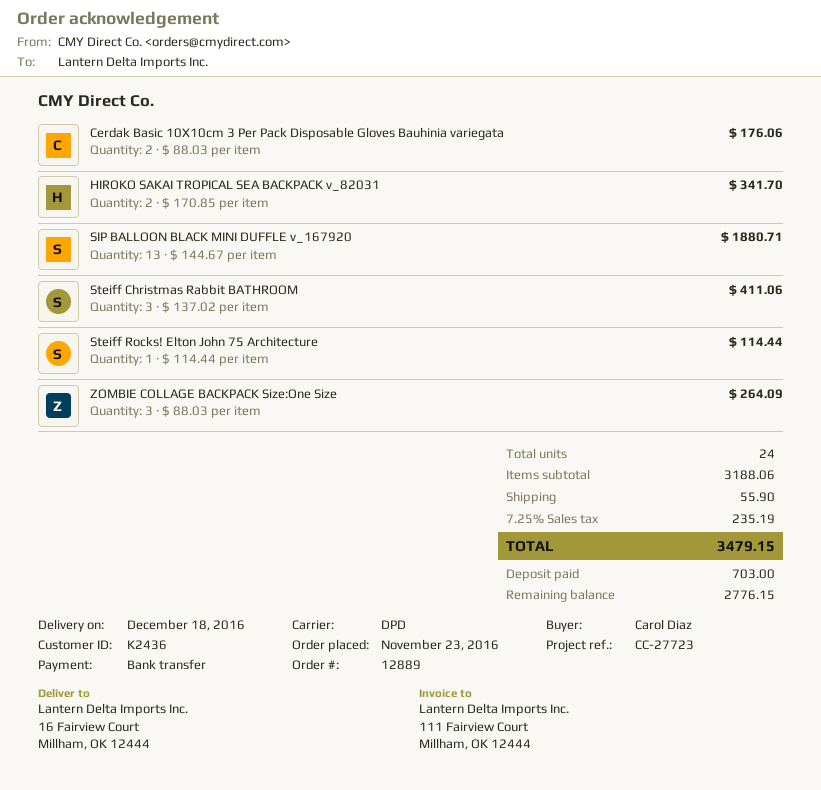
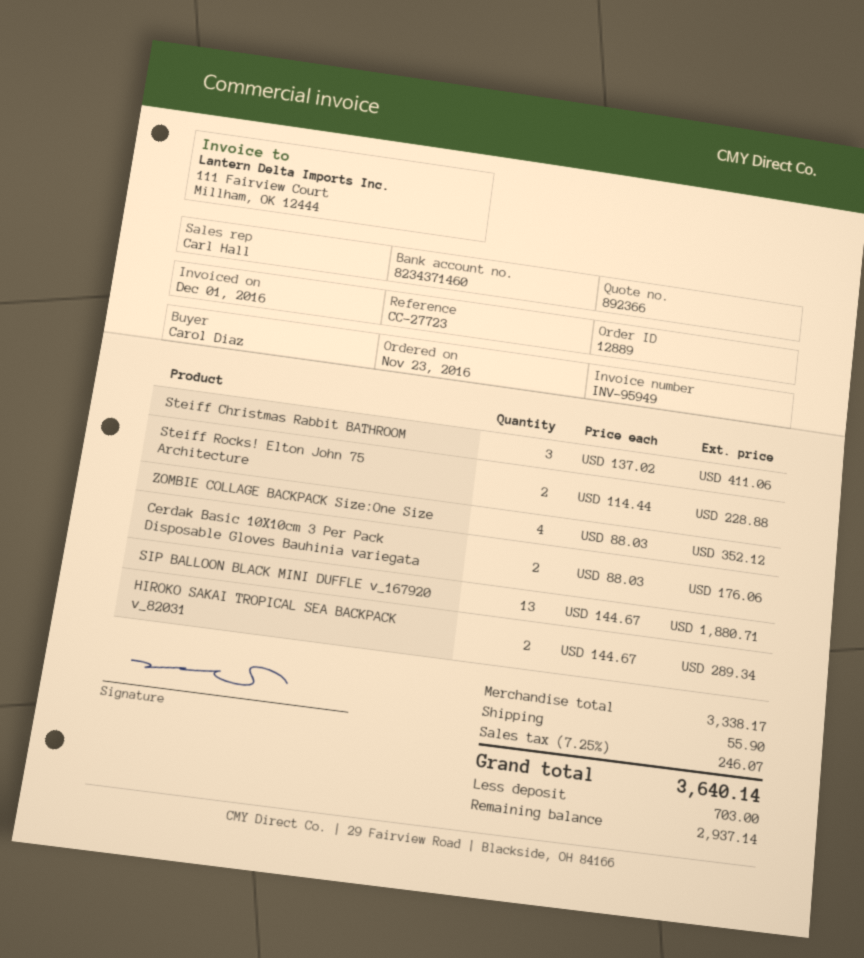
HIROKO SAKAI TROPICAL SEA BACKPACK v_82031: 2 x 170.85 = 341.70 -> 2 x 144.67 = 289.34
Steiff Rocks! Elton John 75 Architecture: 1 x 114.44 = 114.44 -> 2 x 114.44 = 228.88
ZOMBIE COLLAGE BACKPACK Size:One Size: 3 x 88.03 = 264.09 -> 4 x 88.03 = 352.12
subtotal: 3188.06 -> 3338.17
tax: 7.25% = 235.19 -> 7.25% = 246.07
total: 3479.15 -> 3640.14
balance: 2776.15 -> 2937.14

